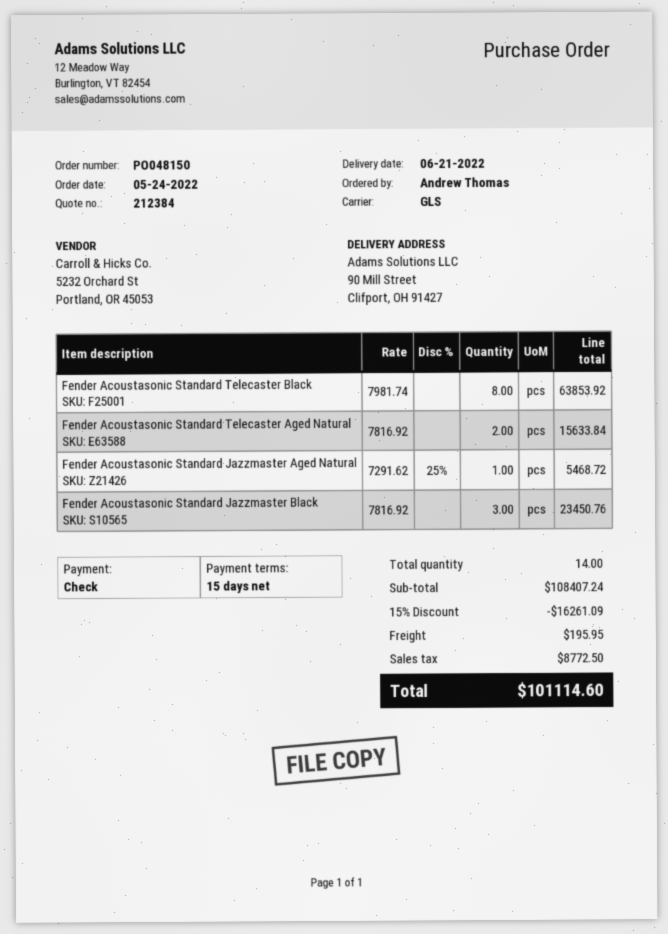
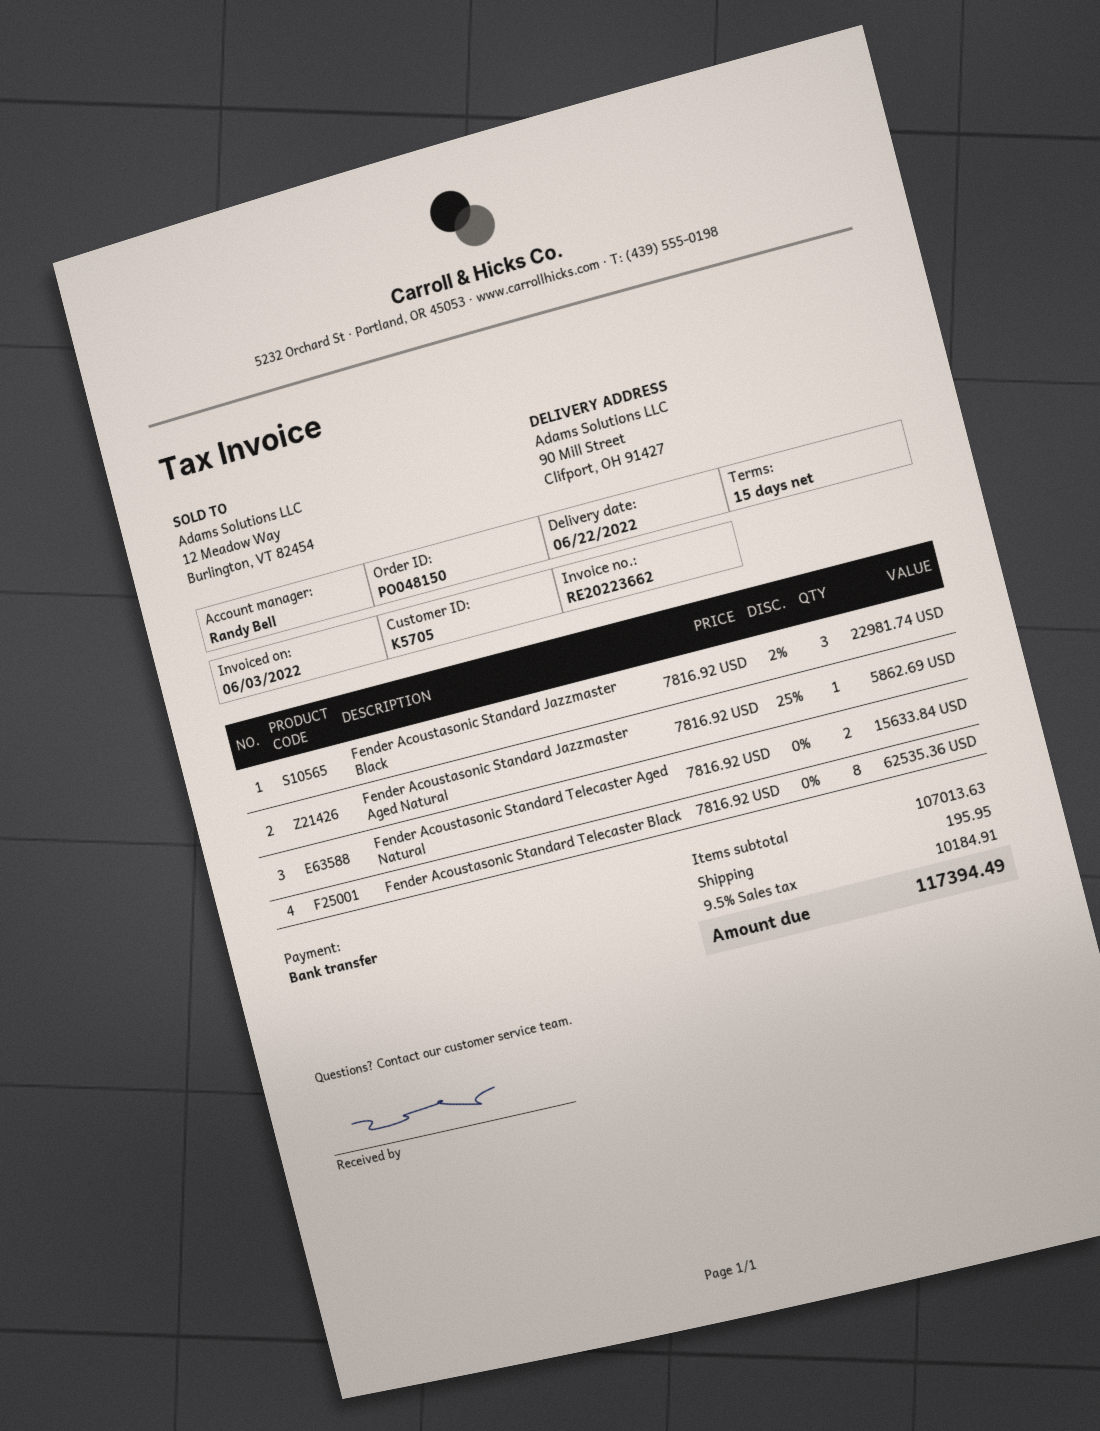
delivery date: 2022-06-21 -> 2022-06-22
payment method: cheque -> bank transfer
Fender Acoustasonic Standard Telecaster Black: 8 x 7981.74 = 63853.92 -> 8 x 7816.92 = 62535.36
Fender Acoustasonic Standard Jazzmaster Aged Natural: 1 x 7291.62 - 25% = 5468.72 -> 1 x 7816.92 - 25% = 5862.69
Fender Acoustasonic Standard Jazzmaster Black: 3 x 7816.92 = 23450.76 -> 3 x 7816.92 - 2% = 22981.74
subtotal: 108407.24 -> 107013.63
discount: 15% = 16261.09 -> none
tax: 8772.50 -> 10184.91
total: 101114.60 -> 117394.49

